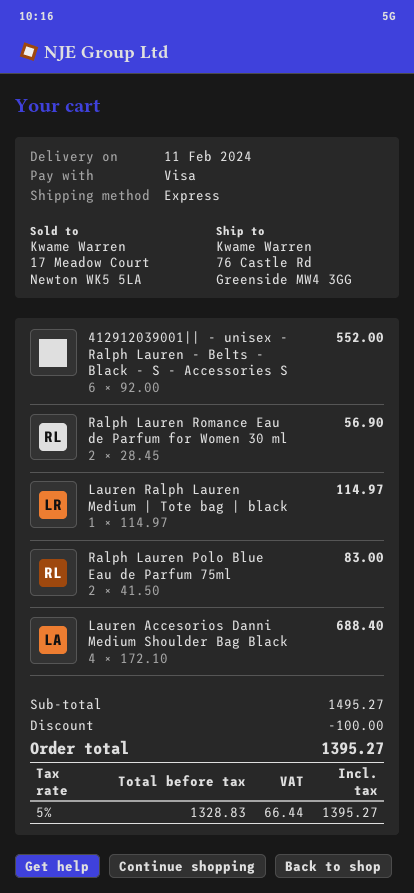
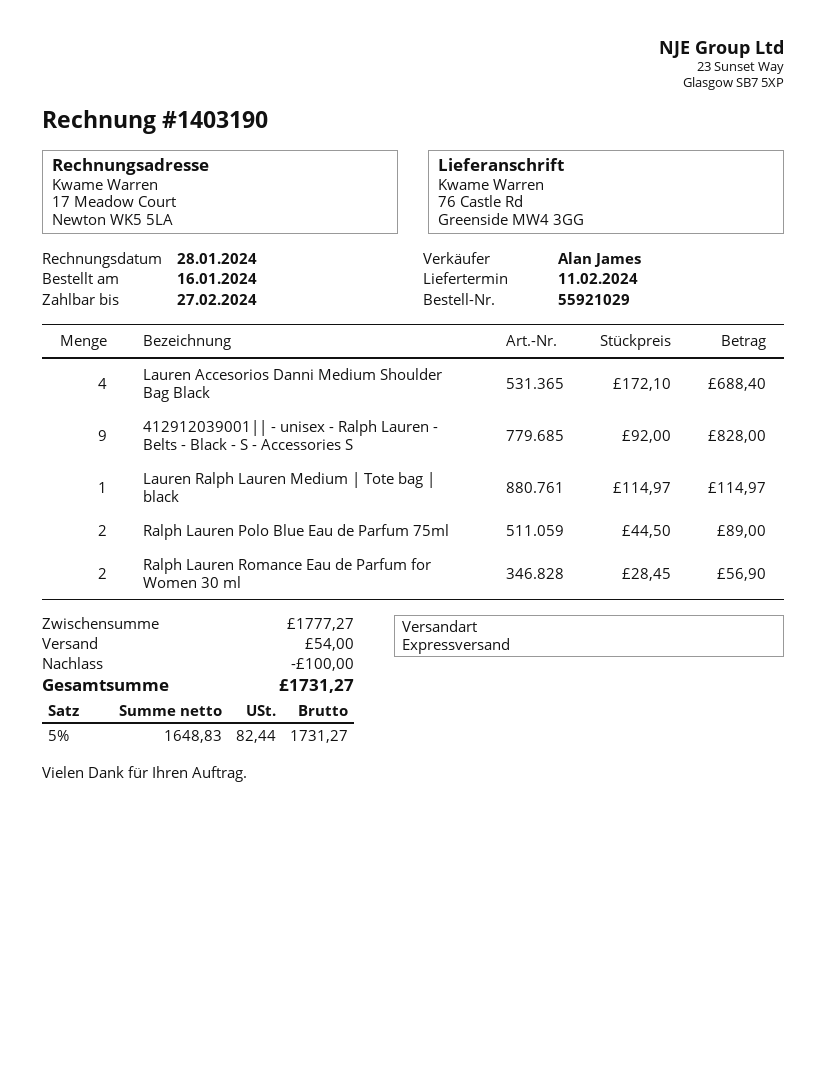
412912039001|| - unisex - Ralph Lauren - Belts - Black - S - Accessories S: 6 x 92.00 = 552.00 -> 9 x 92.00 = 828.00
Ralph Lauren Polo Blue Eau de Parfum 75ml: 2 x 41.50 = 83.00 -> 2 x 44.50 = 89.00
subtotal: 1495.27 -> 1777.27
shipping: none -> 54.00
net: 1328.83 -> 1648.83
tax: 5% = 66.44 -> 5% = 82.44
total: 1395.27 -> 1731.27

